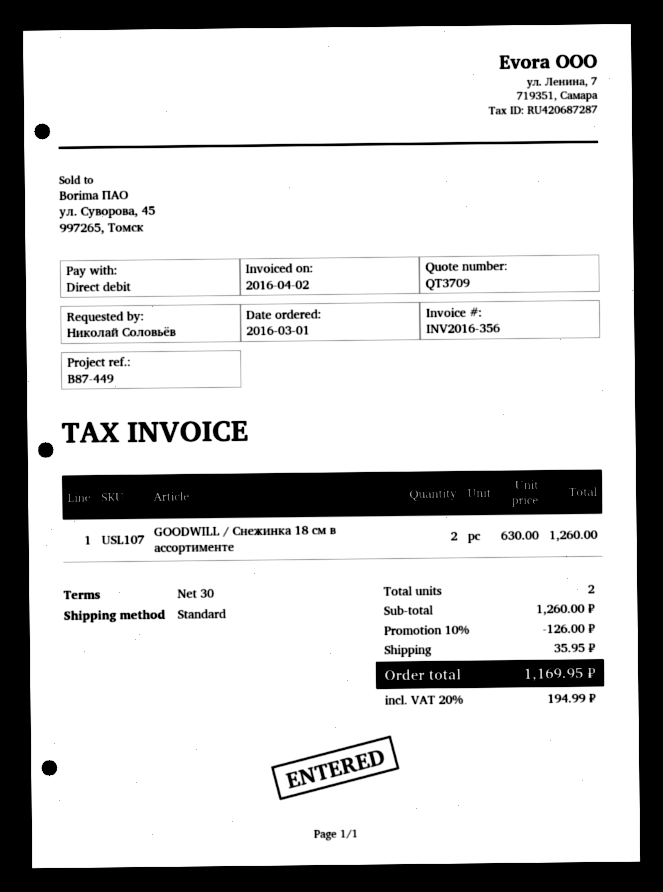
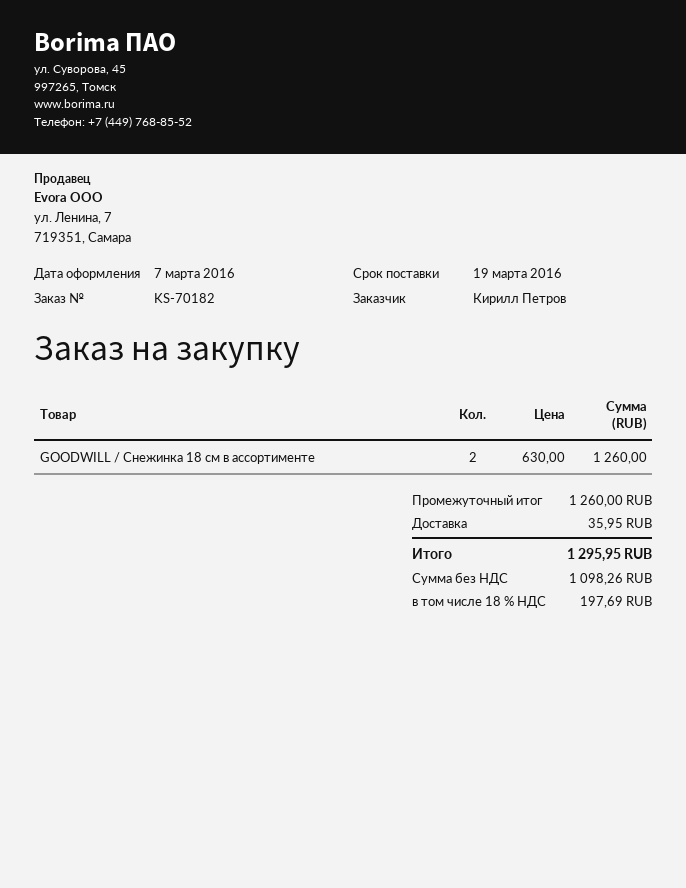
order date: 2016-03-01 -> 2016-03-07
ordered by: Николай Соловьёв -> Кирилл Петров
discount: 10% = 126.00 -> none
tax: 20% = 194.99 -> 18% = 197.69
total: 1169.95 -> 1295.95

